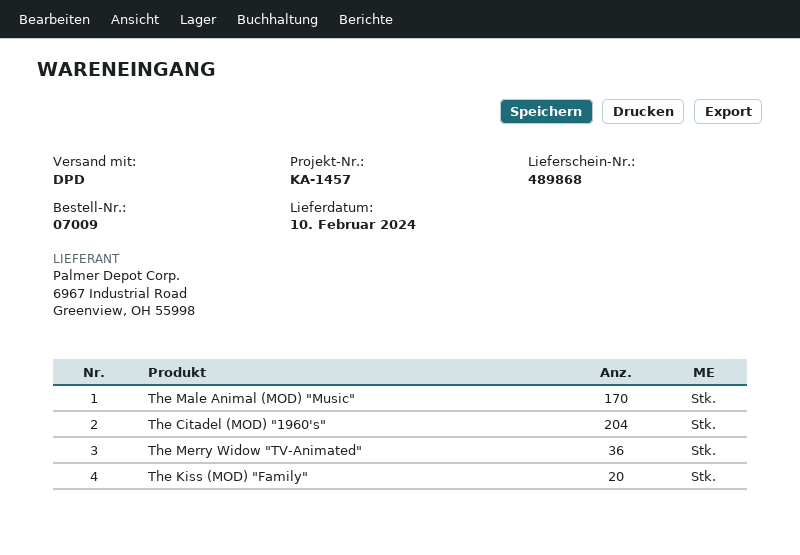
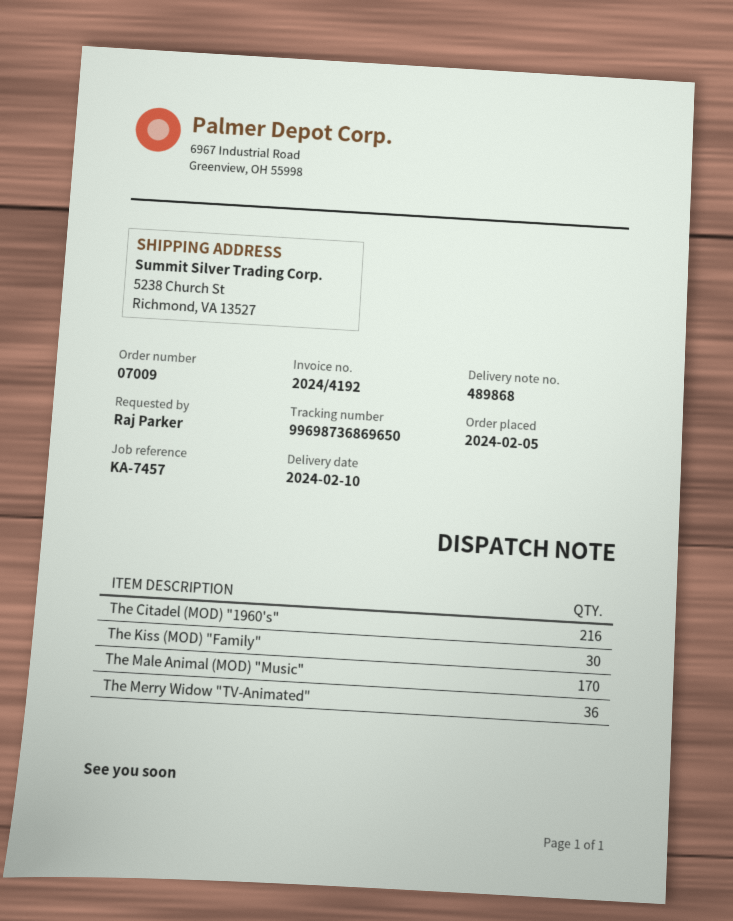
reference: KA-1457 -> KA-7457
The Citadel (MOD) "1960's": 204 -> 216
The Kiss (MOD) "Family": 20 -> 30

